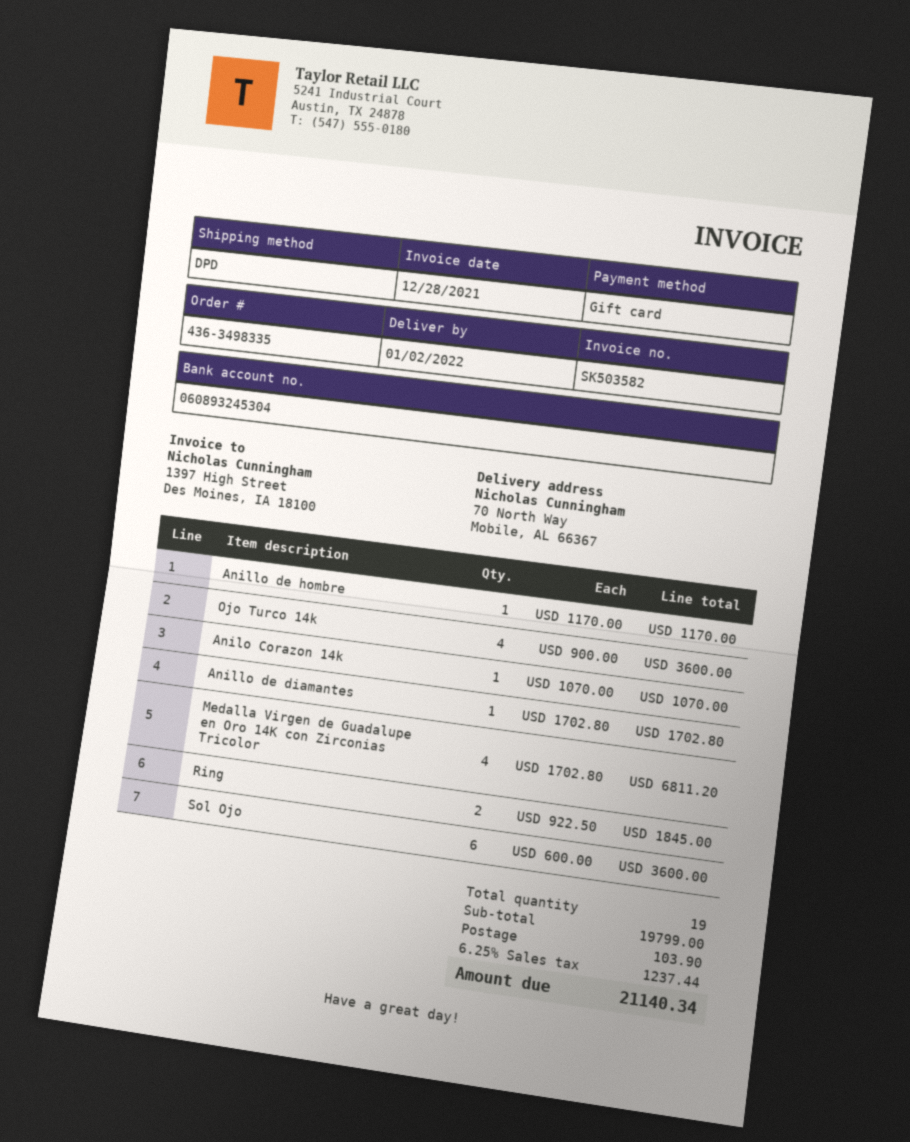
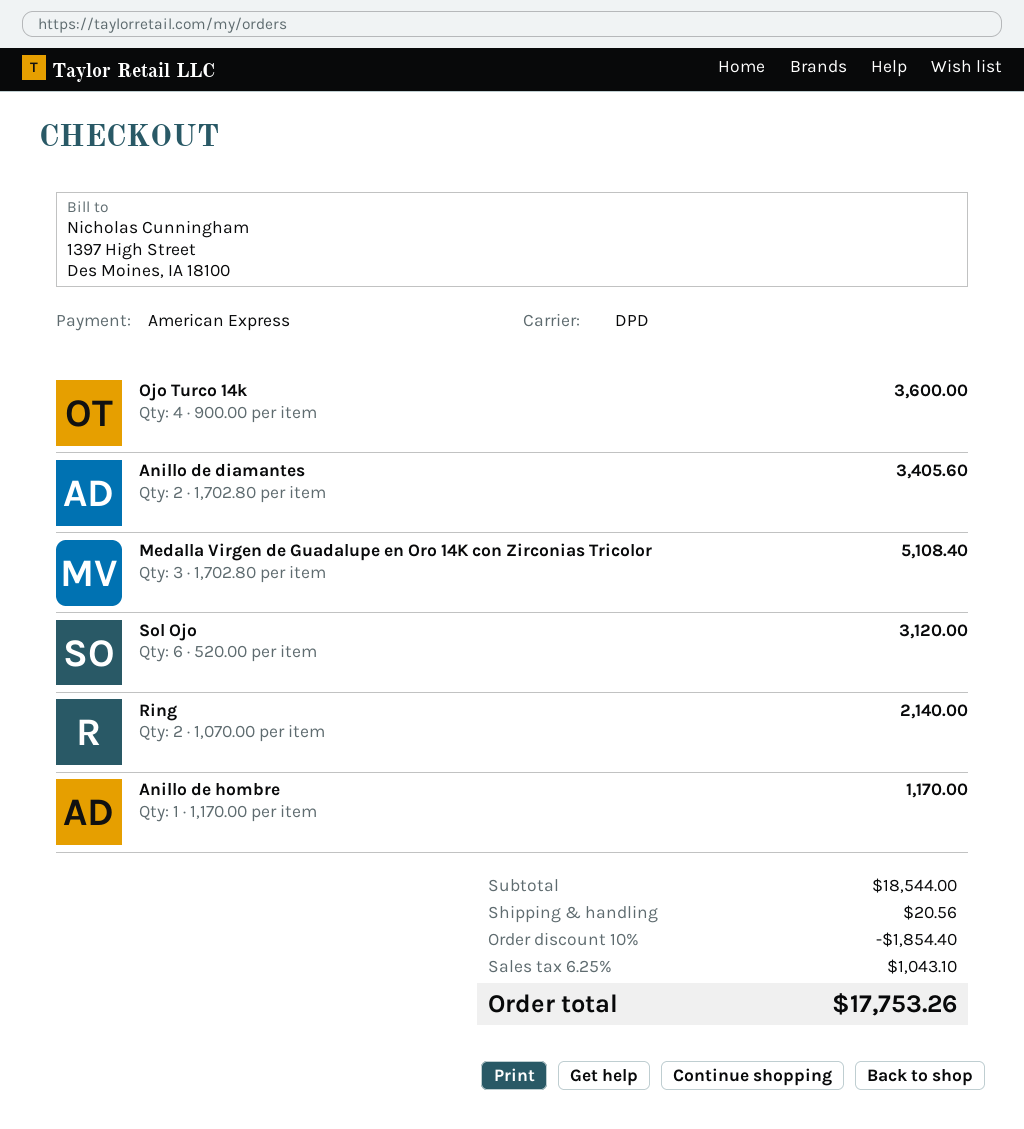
payment method: gift card -> American Express
Anilo Corazon 14k: 1 x 1070.00 = 1070.00 -> none
Anillo de diamantes: 1 x 1702.80 = 1702.80 -> 2 x 1702.80 = 3405.60
Medalla Virgen de Guadalupe en Oro 14K con Zirconias Tricolor: 4 x 1702.80 = 6811.20 -> 3 x 1702.80 = 5108.40
Ring: 2 x 922.50 = 1845.00 -> 2 x 1070.00 = 2140.00
Sol Ojo: 6 x 600.00 = 3600.00 -> 6 x 520.00 = 3120.00
subtotal: 19799.00 -> 18544.00
discount: none -> 10% = 1854.40
shipping: 103.90 -> 20.56
tax: 6.25% = 1237.44 -> 6.25% = 1043.10
total: 21140.34 -> 17753.26

